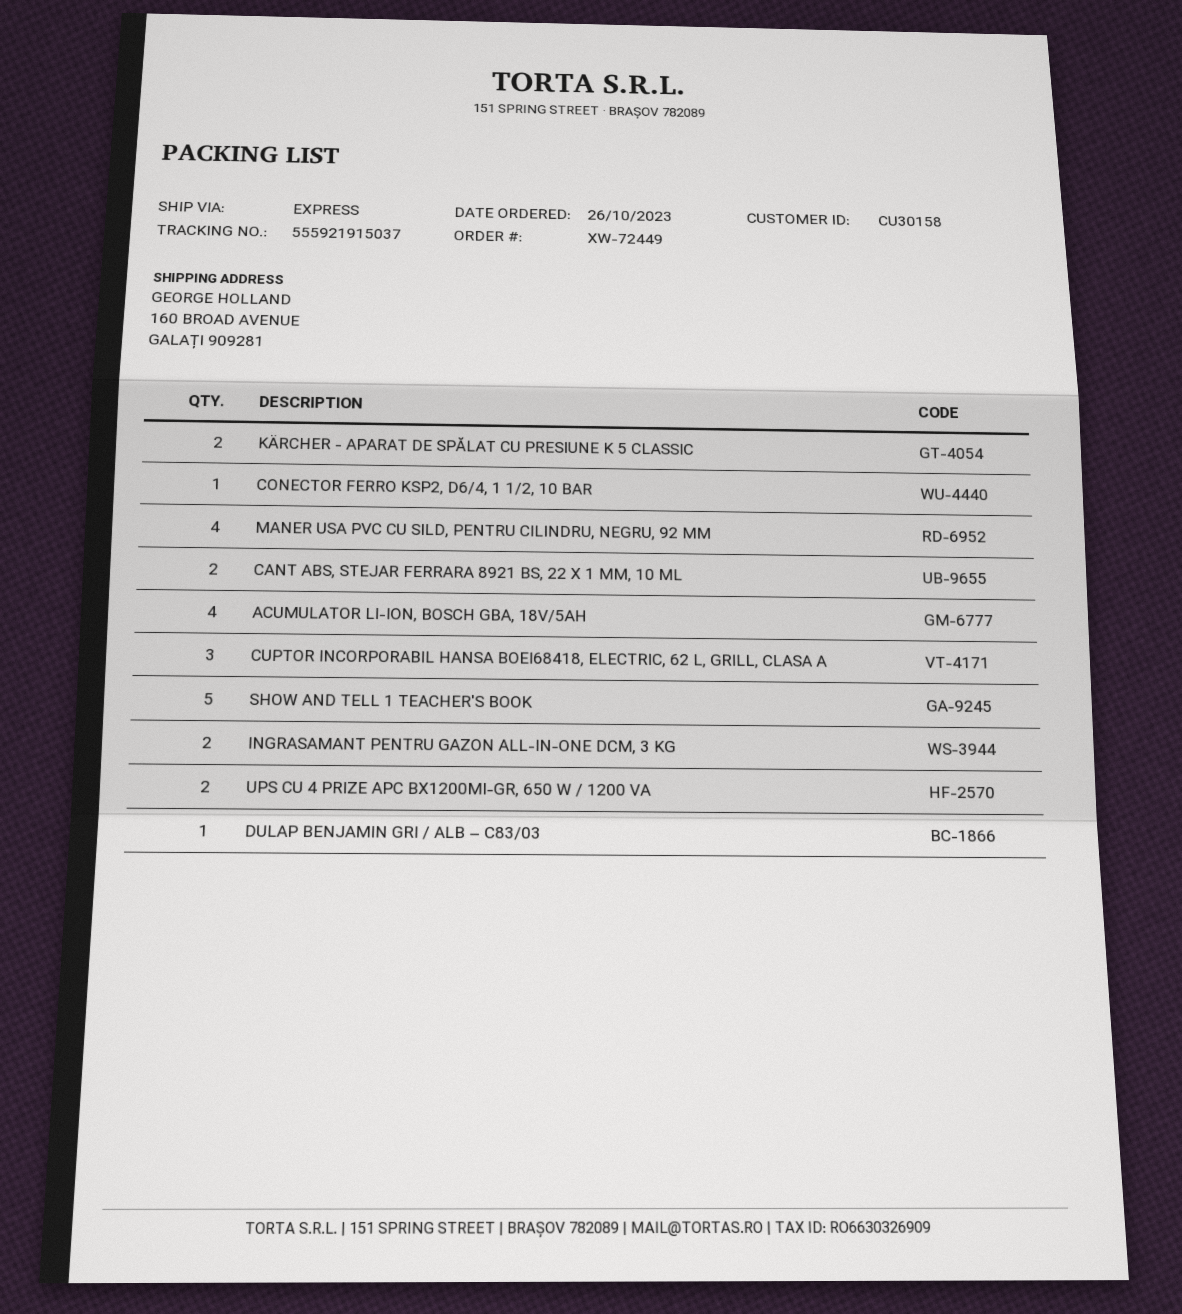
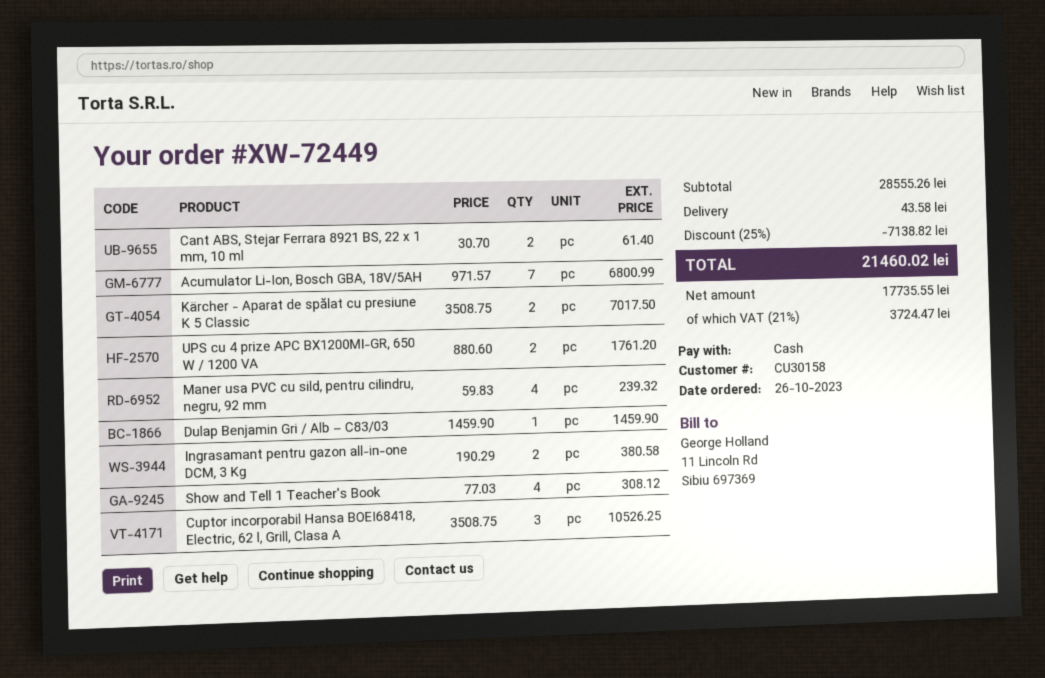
CONECTOR FERRO KSP2, D6/4, 1 1/2, 10 BAR: 1 -> none
ACUMULATOR LI-ION, BOSCH GBA, 18V/5AH: 4 -> 7
SHOW AND TELL 1 TEACHER'S BOOK: 5 -> 4

